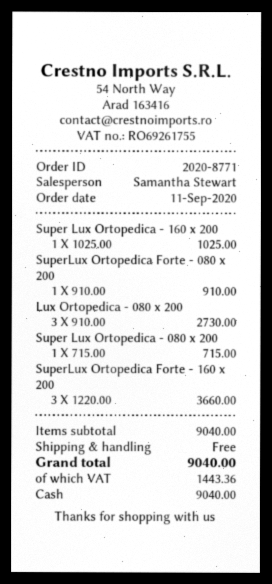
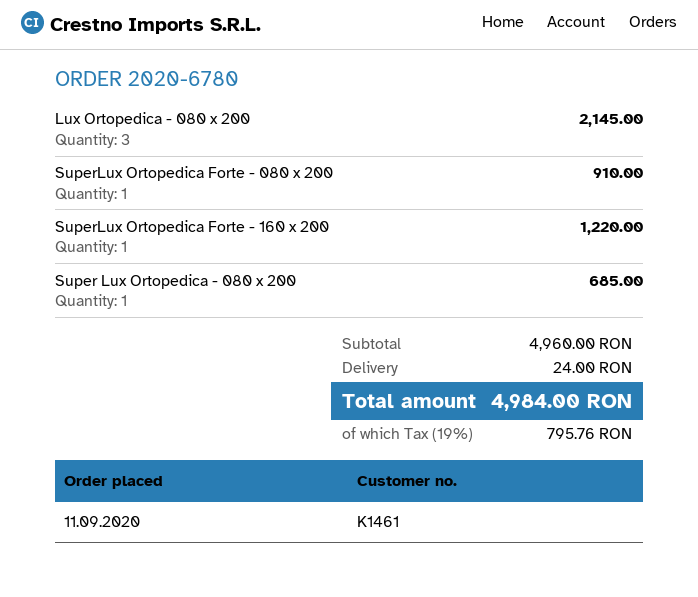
order number: 2020-8771 -> 2020-6780
Super Lux Ortopedica - 160 x 200: 1 for 1025.00 -> none
Lux Ortopedica - 080 x 200: 3 for 2730.00 -> 3 for 2145.00
Super Lux Ortopedica - 080 x 200: 1 for 715.00 -> 1 for 685.00
SuperLux Ortopedica Forte - 160 x 200: 3 for 3660.00 -> 1 for 1220.00
subtotal: 9040.00 -> 4960.00
shipping: 0.00 -> 24.00
tax: 1443.36 -> 795.76
total: 9040.00 -> 4984.00

